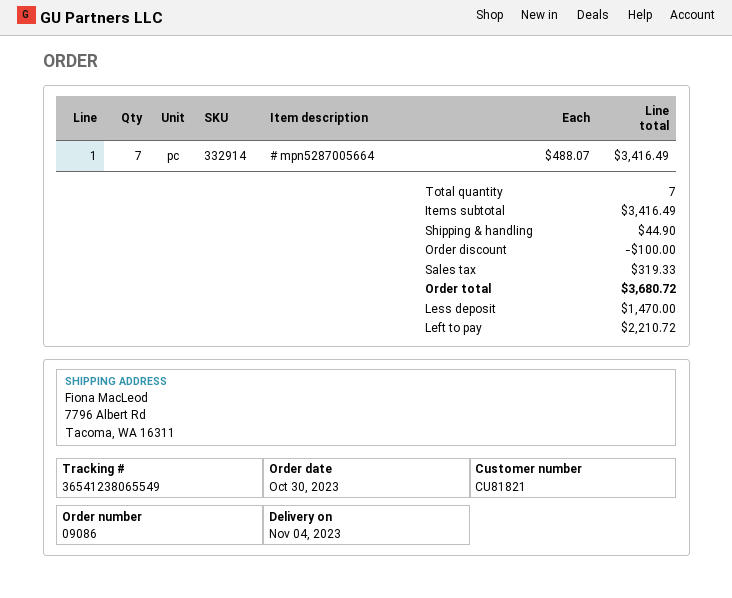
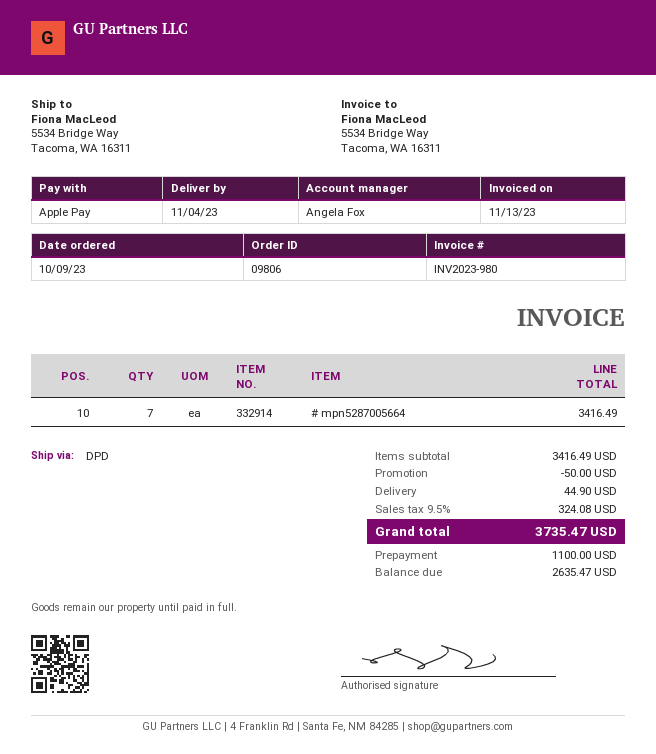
order number: 09086 -> 09806
order date: 2023-10-30 -> 2023-10-09
ship to: 7796 Albert Rd, Tacoma, WA 16311 -> 5534 Bridge Way, Tacoma, WA 16311
discount: 100.00 -> 50.00
tax: 319.33 -> 324.08
total: 3680.72 -> 3735.47
deposit: 1470.00 -> 1100.00
balance: 2210.72 -> 2635.47

